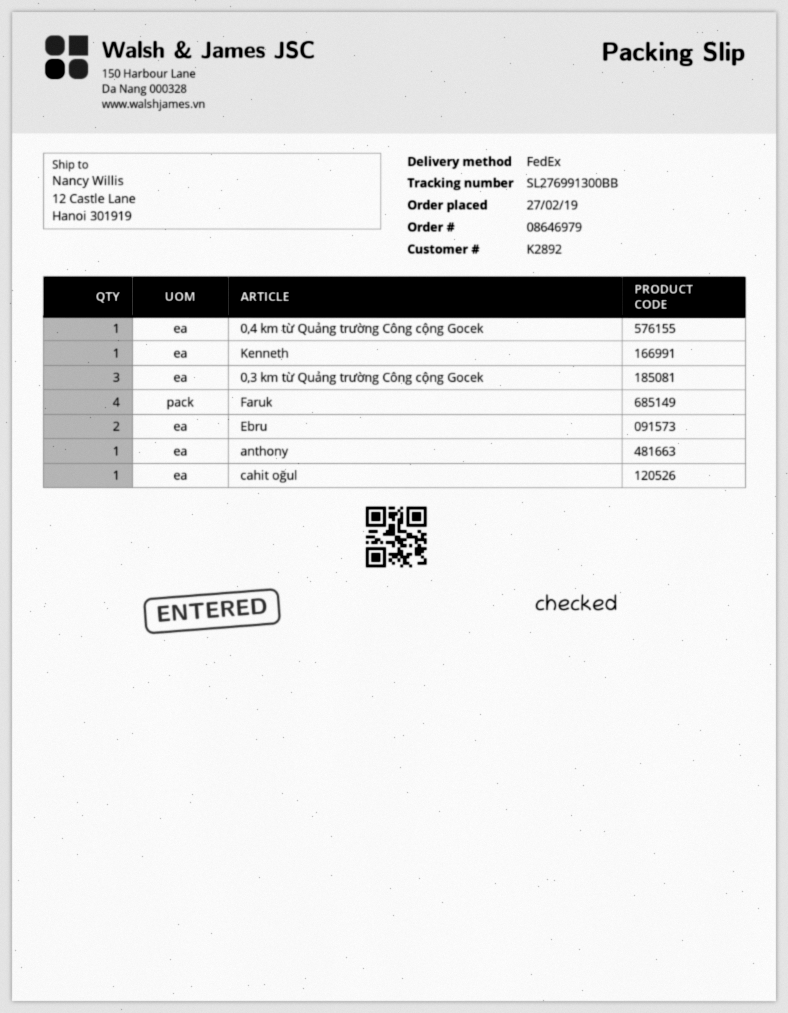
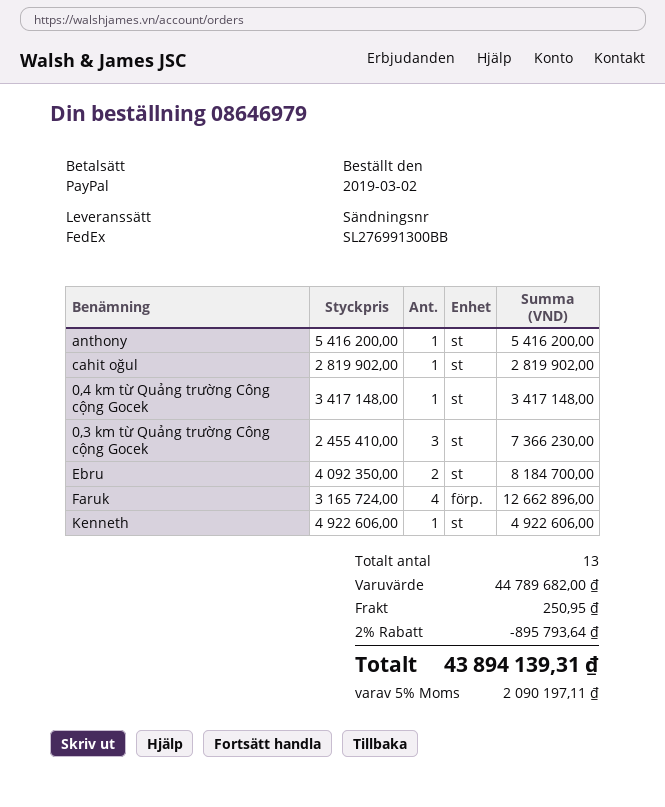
order date: 2019-02-27 -> 2019-03-02

